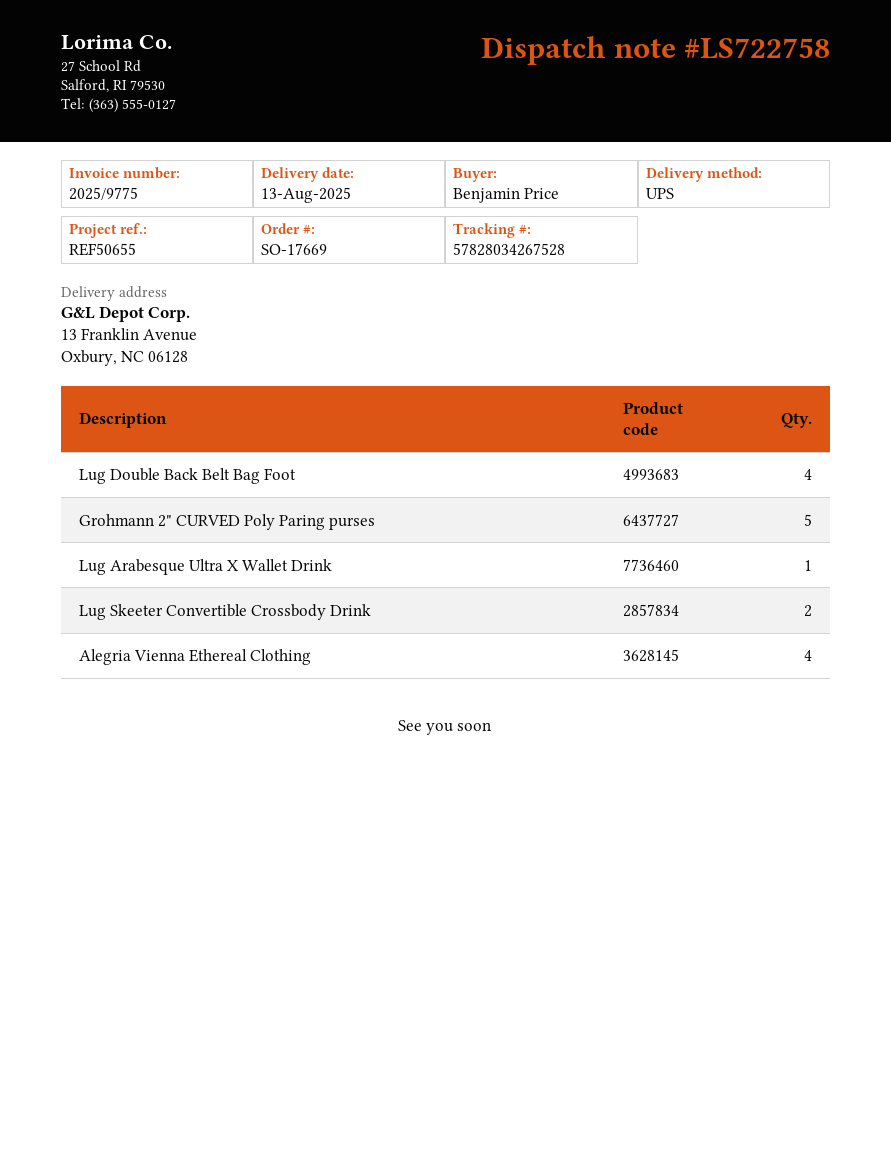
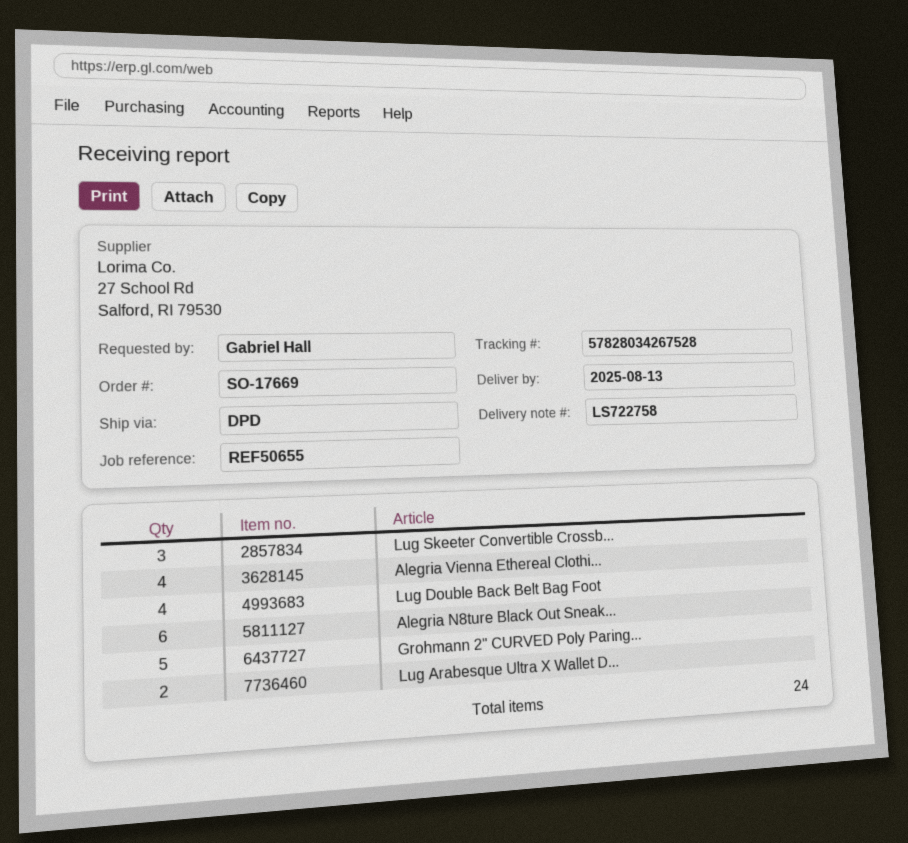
ordered by: Benjamin Price -> Gabriel Hall
shipping method: UPS -> DPD
Lug Arabesque Ultra X Wallet Drink: 1 -> 2
Lug Skeeter Convertible Crossbody Drink: 2 -> 3
Alegria N8ture Black Out Sneak...: none -> 6

